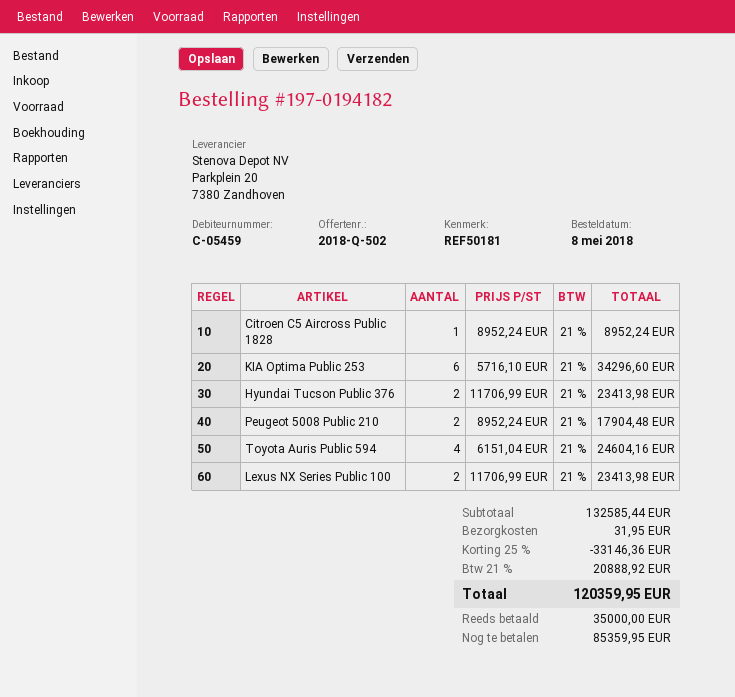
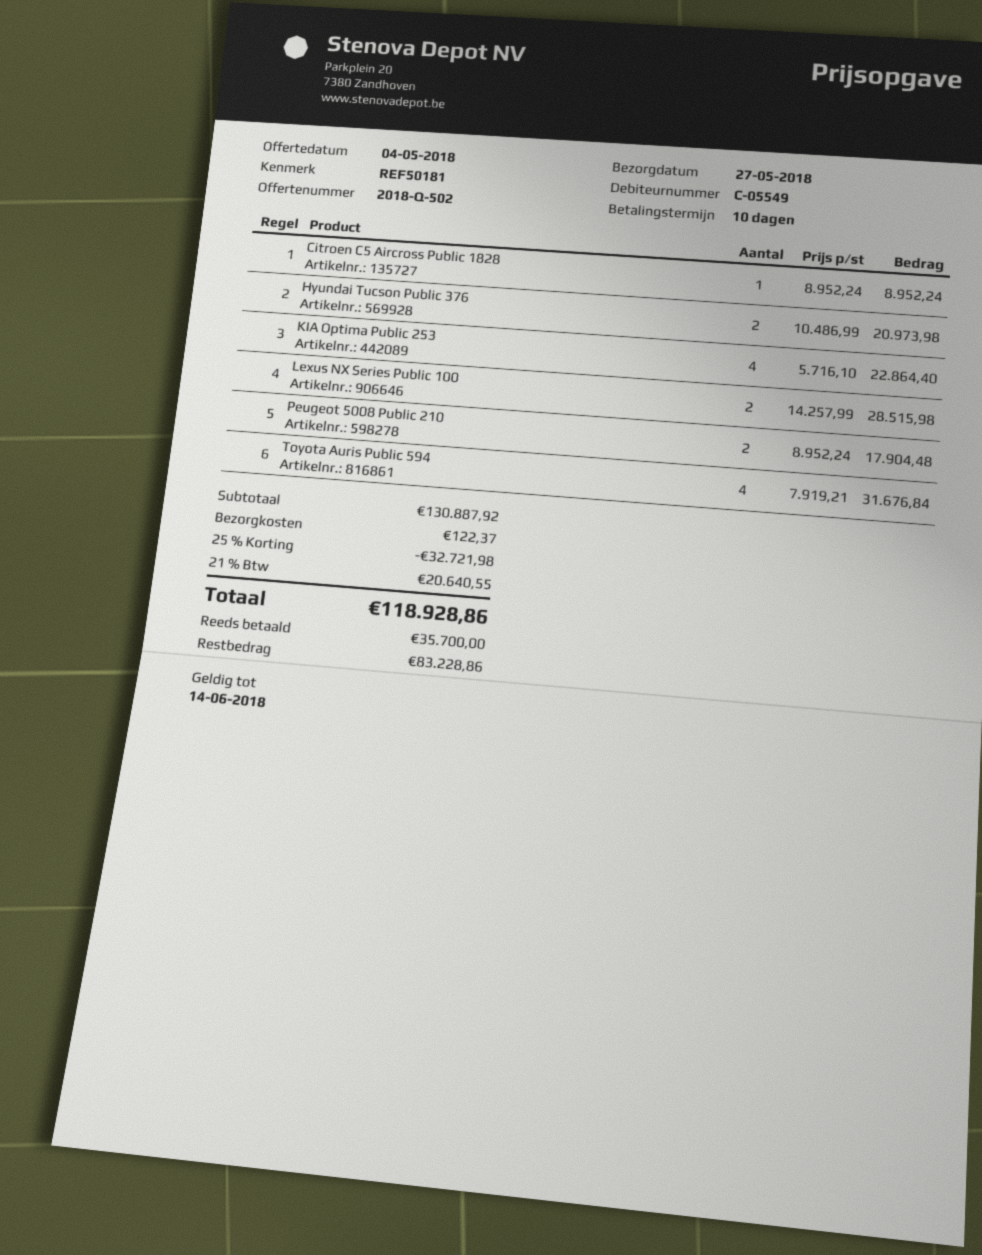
customer number: C-05459 -> C-05549
KIA Optima Public 253: 6 x 5716.10 = 34296.60 -> 4 x 5716.10 = 22864.40
Hyundai Tucson Public 376: 2 x 11706.99 = 23413.98 -> 2 x 10486.99 = 20973.98
Toyota Auris Public 594: 4 x 6151.04 = 24604.16 -> 4 x 7919.21 = 31676.84
Lexus NX Series Public 100: 2 x 11706.99 = 23413.98 -> 2 x 14257.99 = 28515.98
subtotal: 132585.44 -> 130887.92
discount: 25% = 33146.36 -> 25% = 32721.98
shipping: 31.95 -> 122.37
tax: 21% = 20888.92 -> 21% = 20640.55
total: 120359.95 -> 118928.86
deposit: 35000.00 -> 35700.00
balance: 85359.95 -> 83228.86

